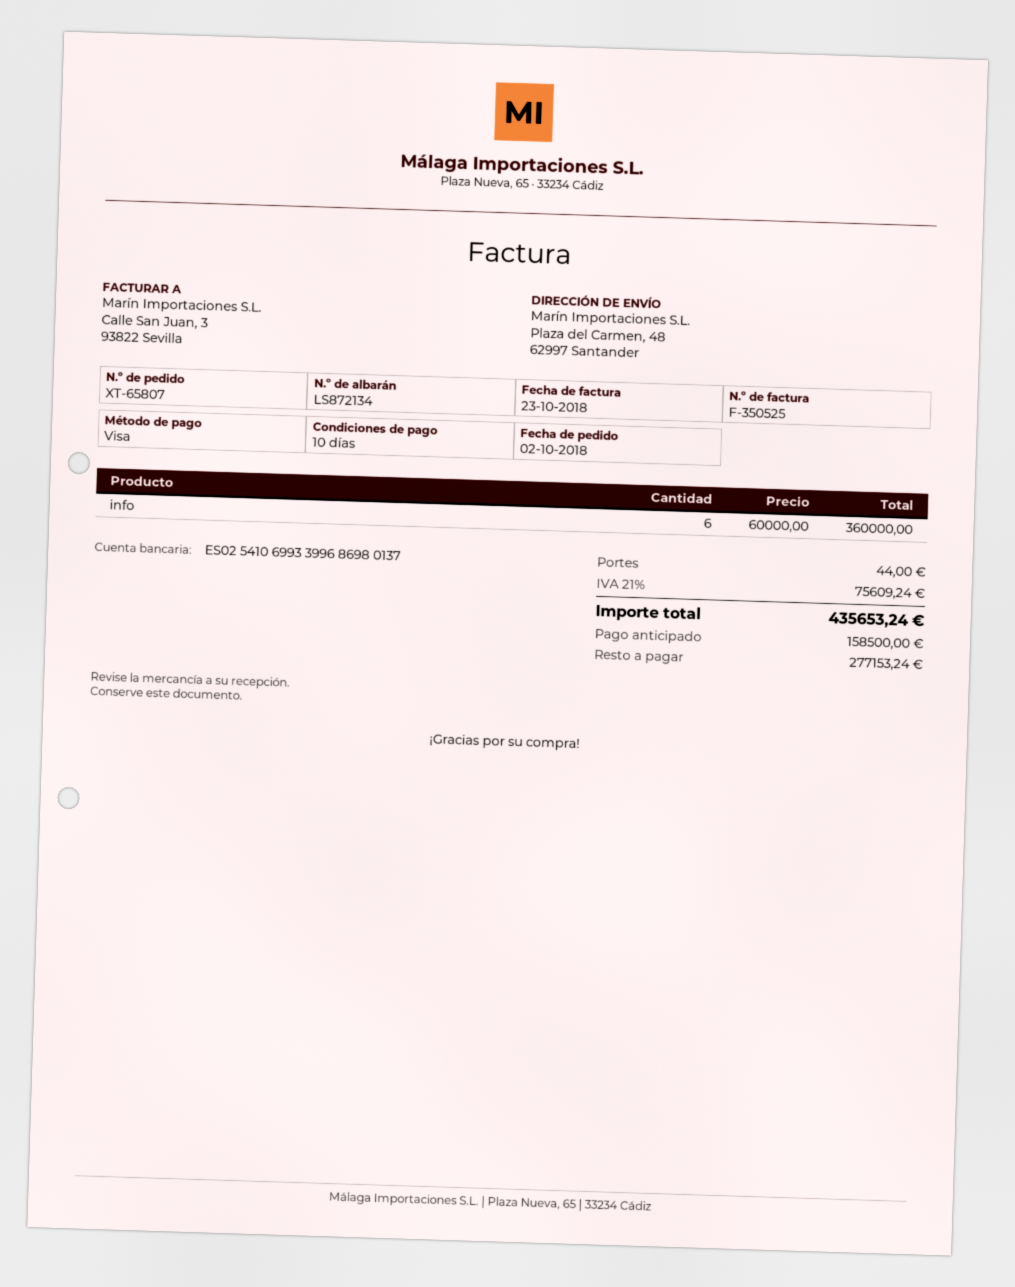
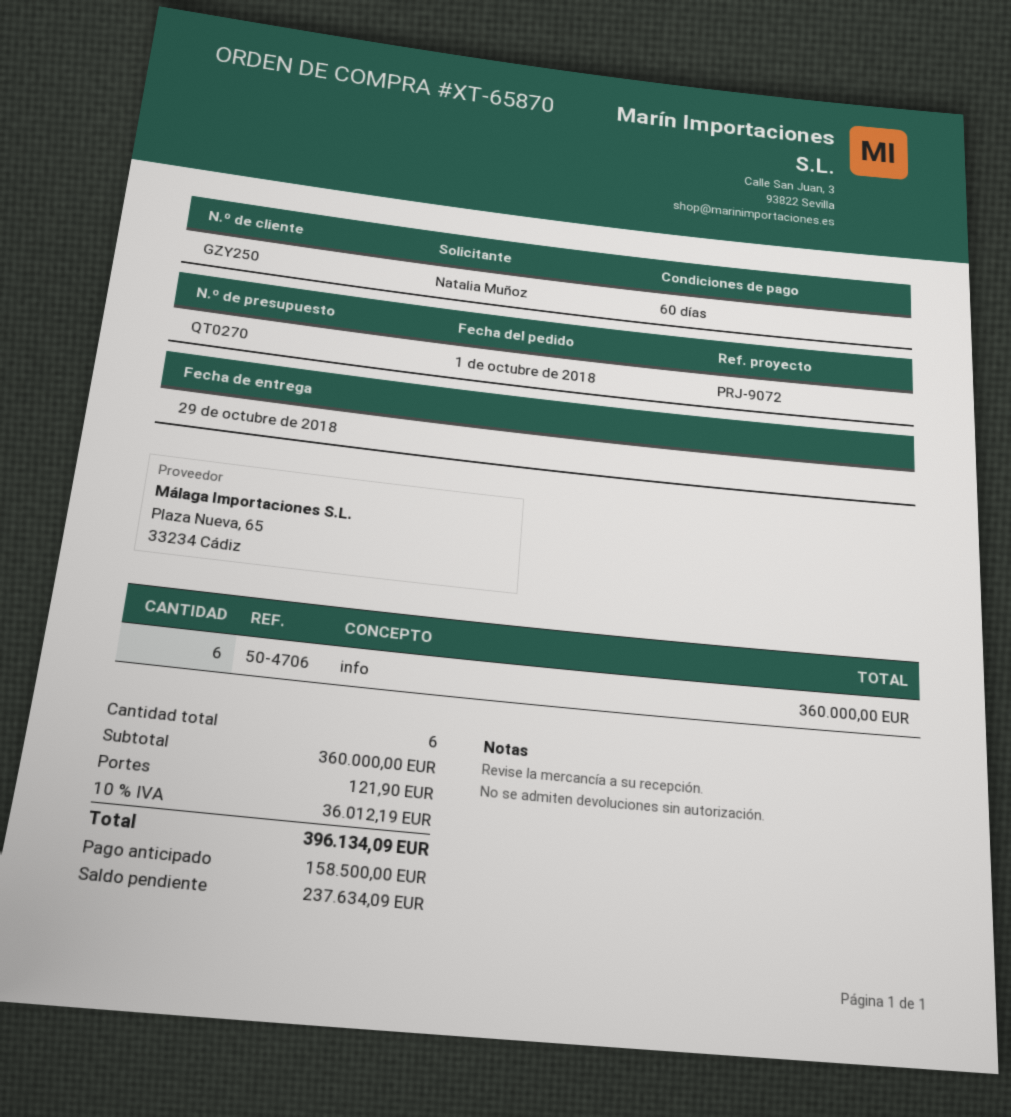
order number: XT-65807 -> XT-65870
order date: 2018-10-02 -> 2018-10-01
payment terms: 10 days -> 60 days
shipping: 44.00 -> 121.90
tax: 21% = 75609.24 -> 10% = 36012.19
total: 435653.24 -> 396134.09
balance: 277153.24 -> 237634.09

